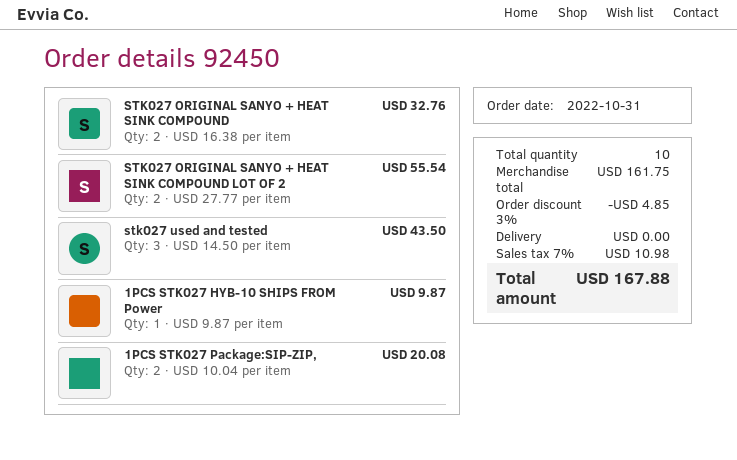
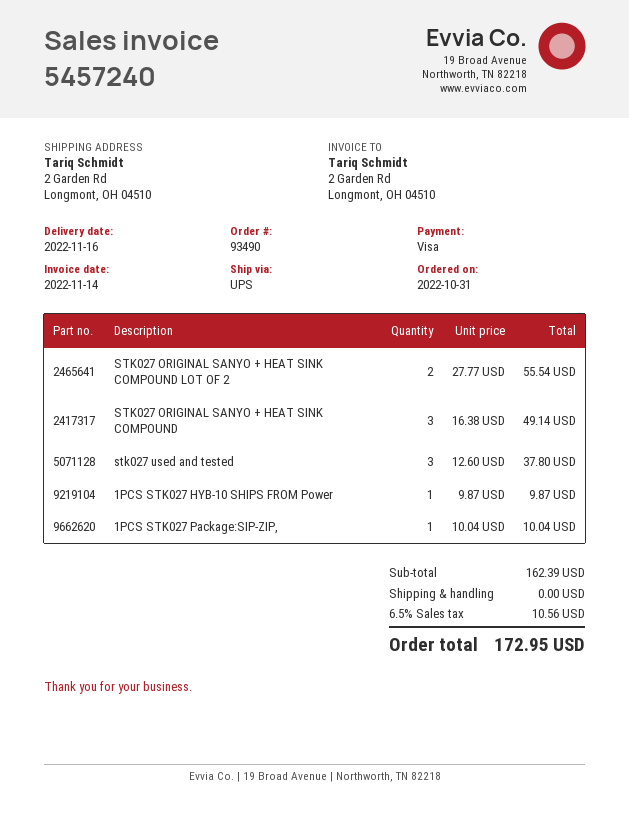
order number: 92450 -> 93490
STK027 ORIGINAL SANYO + HEAT SINK COMPOUND: 2 x 16.38 = 32.76 -> 3 x 16.38 = 49.14
stk027 used and tested: 3 x 14.50 = 43.50 -> 3 x 12.60 = 37.80
1PCS STK027 Package:SIP-ZIP,: 2 x 10.04 = 20.08 -> 1 x 10.04 = 10.04
subtotal: 161.75 -> 162.39
discount: 3% = 4.85 -> none
tax: 7% = 10.98 -> 6.5% = 10.56
total: 167.88 -> 172.95

